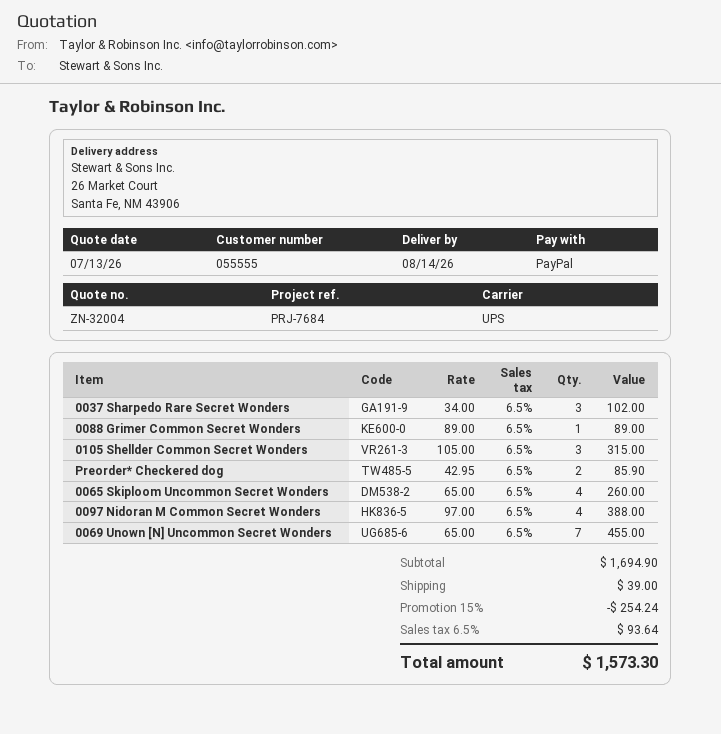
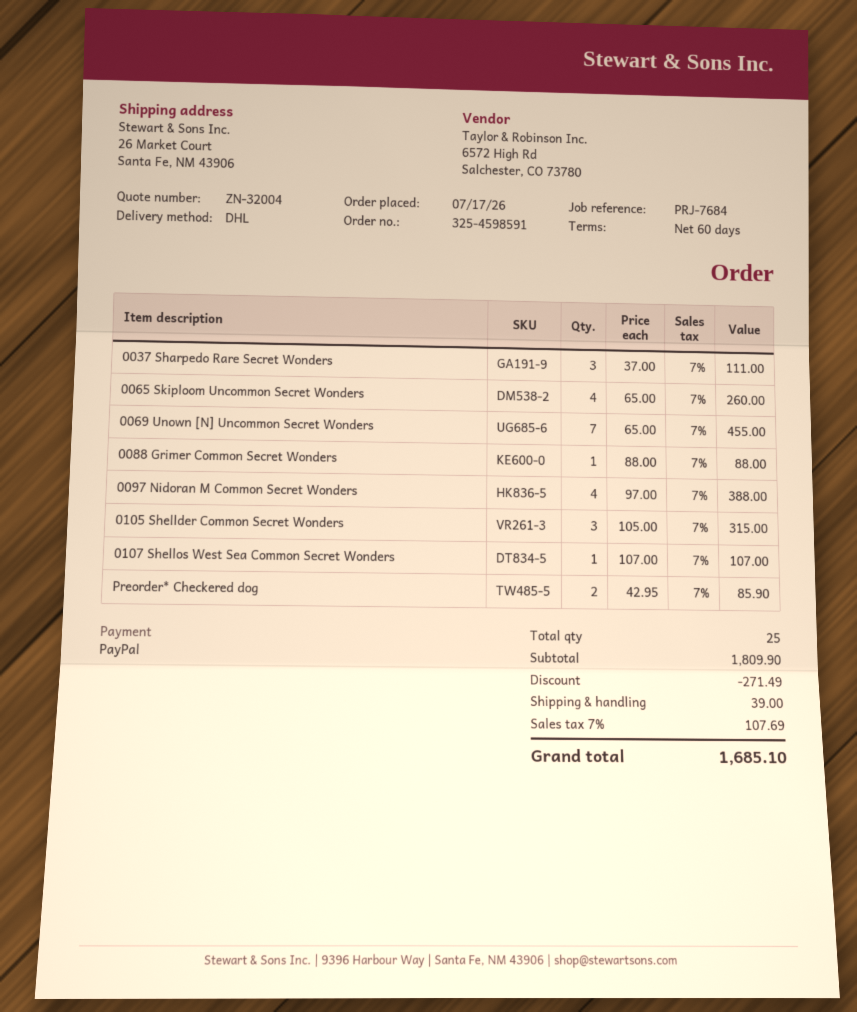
shipping method: UPS -> DHL
0037 Sharpedo Rare Secret Wonders: 3 x 34.00 = 102.00 -> 3 x 37.00 = 111.00
0088 Grimer Common Secret Wonders: 1 x 89.00 = 89.00 -> 1 x 88.00 = 88.00
0107 Shellos West Sea Common Secret Wonders: none -> 1 x 107.00 = 107.00
subtotal: 1694.90 -> 1809.90
discount: 254.24 -> 271.49
tax: 6.5% = 93.64 -> 7% = 107.69
total: 1573.30 -> 1685.10

